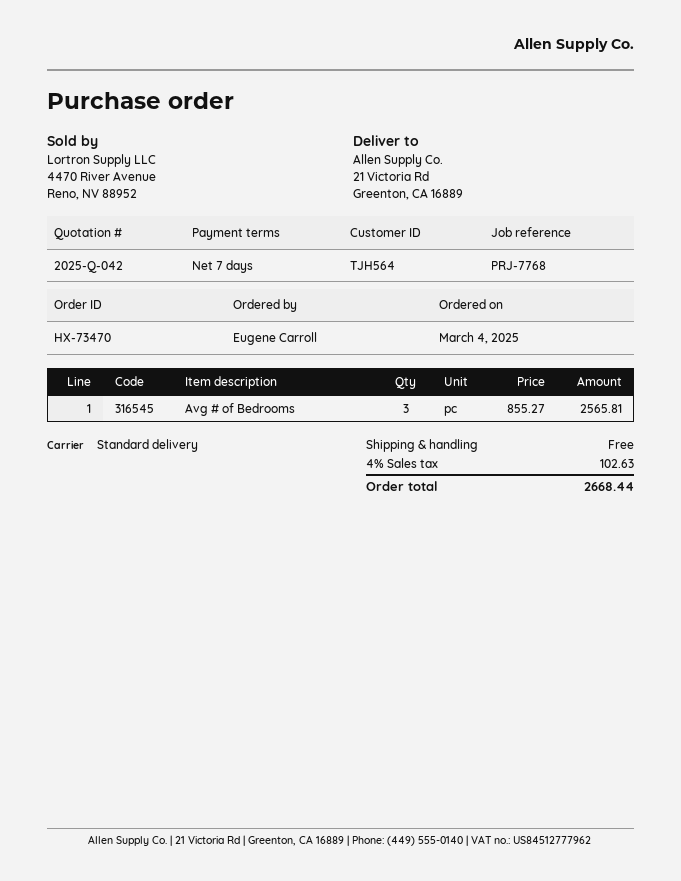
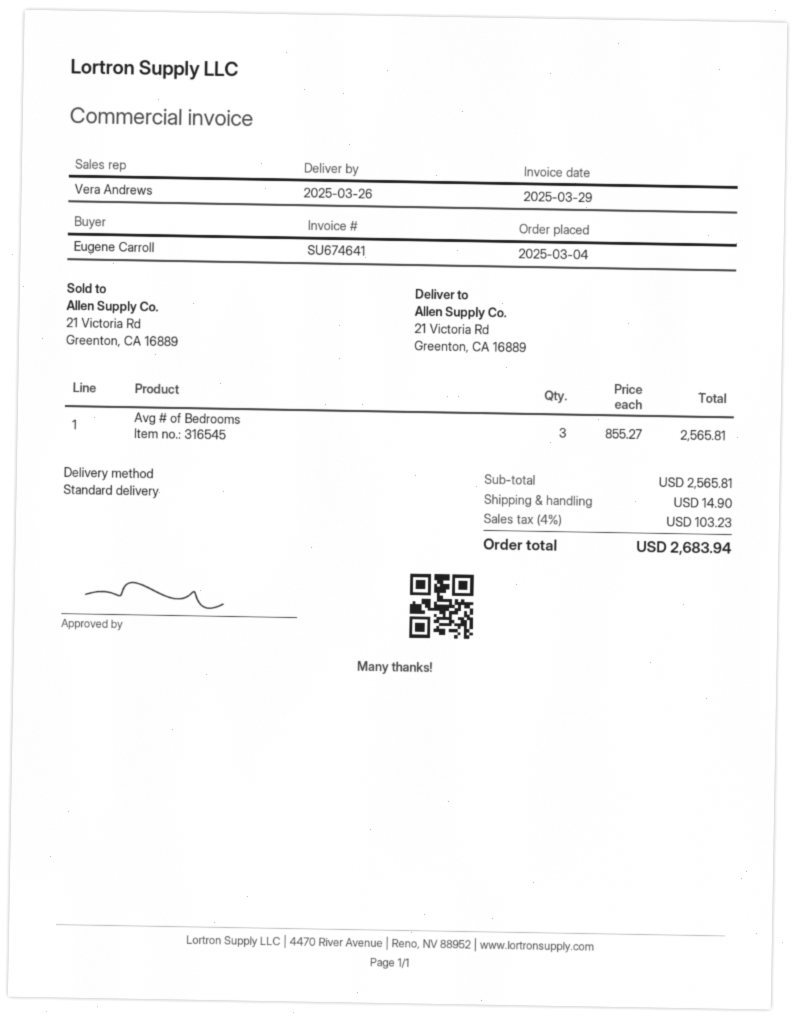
shipping: 0.00 -> 14.90
tax: 4% = 102.63 -> 4% = 103.23
total: 2668.44 -> 2683.94

